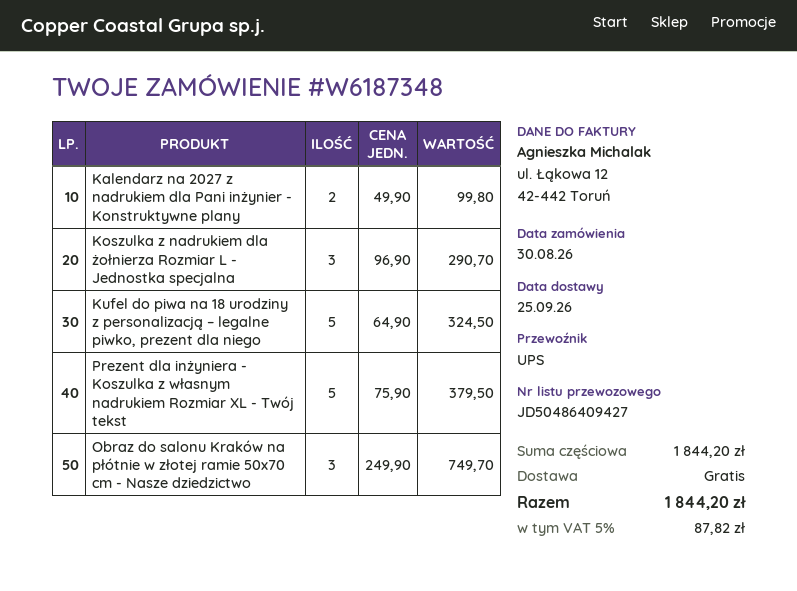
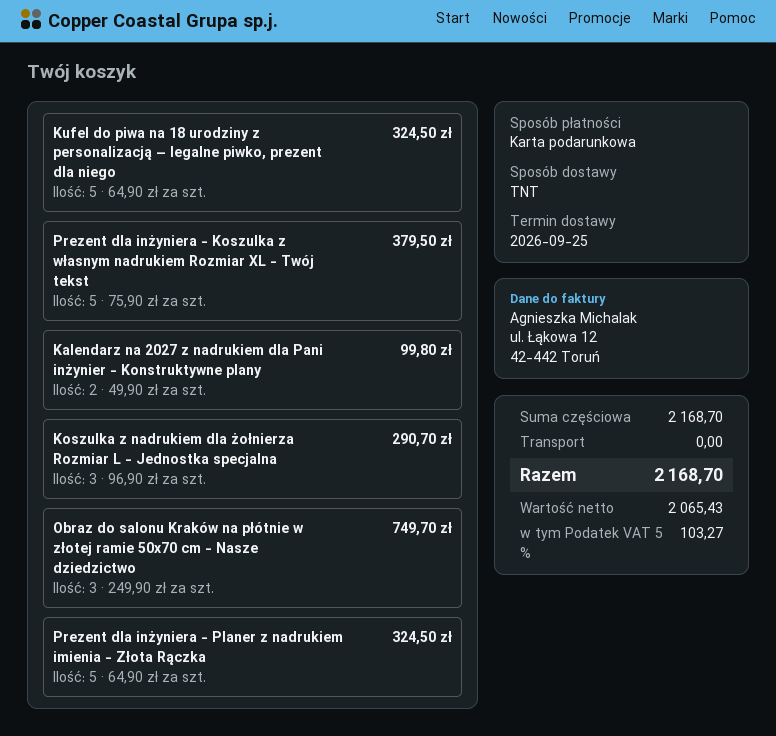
shipping method: UPS -> TNT
Prezent dla inżyniera - Planer z nadrukiem imienia - Złota Rączka: none -> 5 x 64.90 = 324.50
subtotal: 1844.20 -> 2168.70
tax: 5% = 87.82 -> 5% = 103.27
total: 1844.20 -> 2168.70

